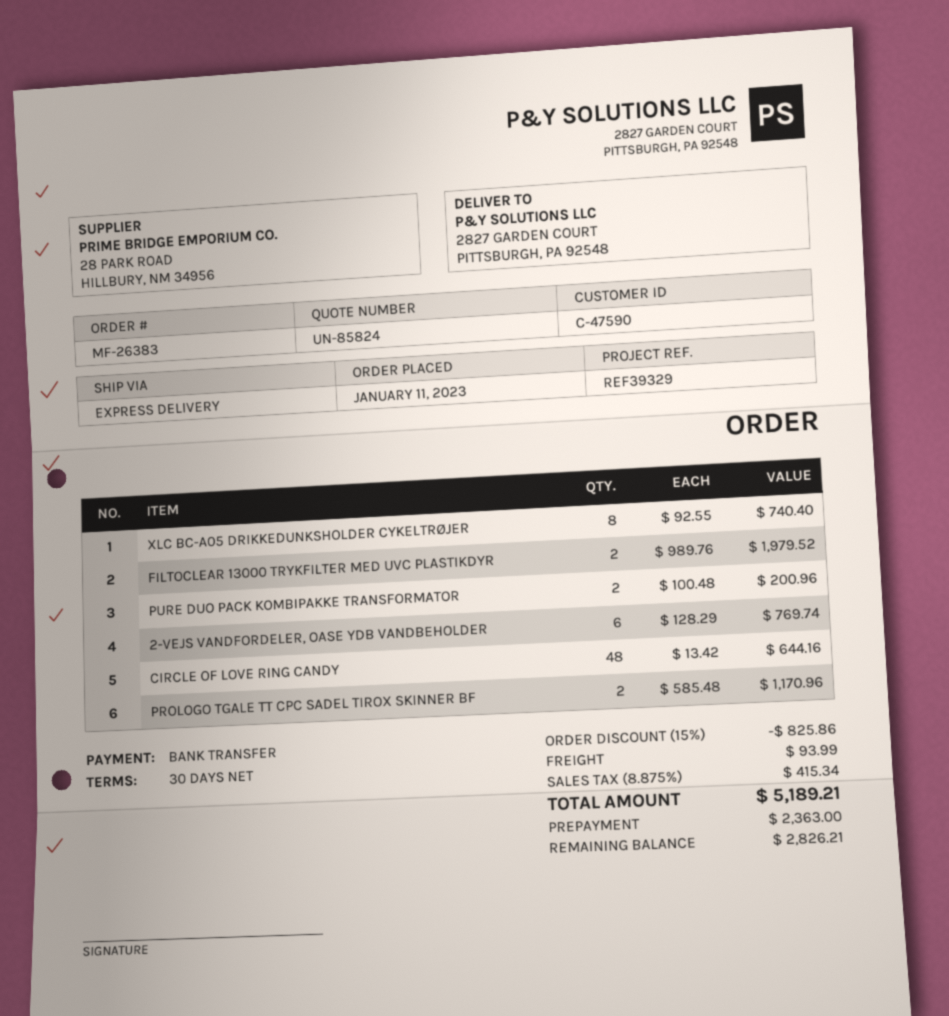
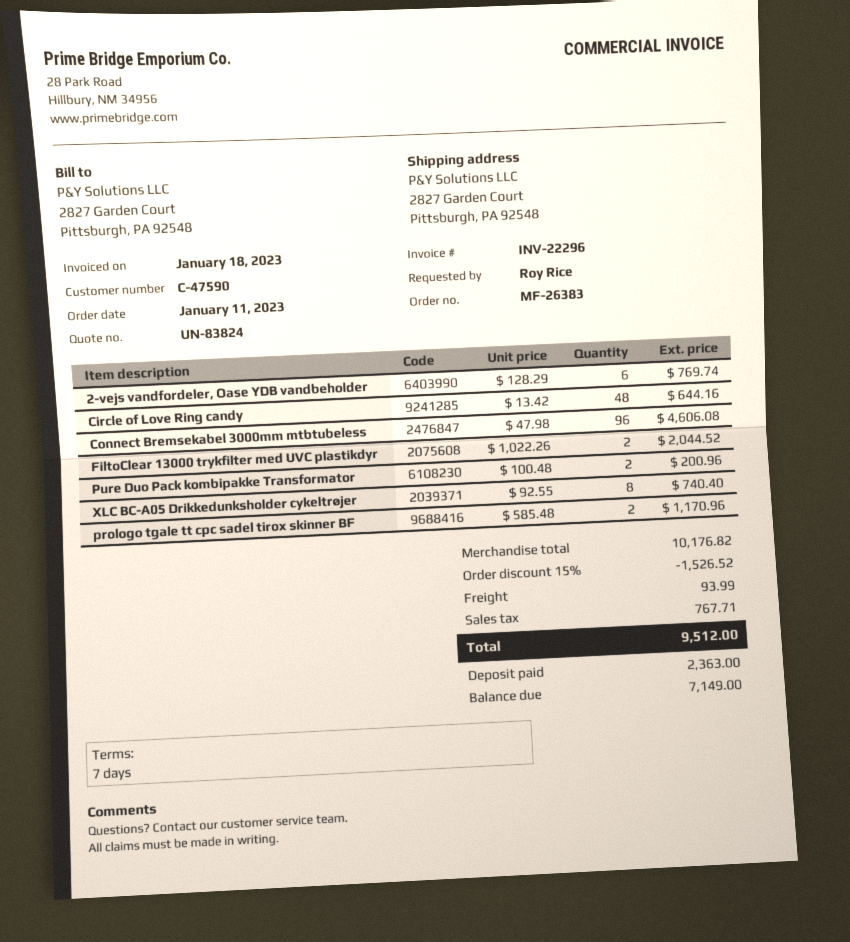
quote number: UN-85824 -> UN-83824
payment terms: 30 days -> 7 days
FILTOCLEAR 13000 TRYKFILTER MED UVC PLASTIKDYR: 2 x 989.76 = 1979.52 -> 2 x 1022.26 = 2044.52
Connect Bremsekabel 3000mm mtbtubeless: none -> 96 x 47.98 = 4606.08
discount: 15% = 825.86 -> 15% = 1526.52
tax: 415.34 -> 767.71
total: 5189.21 -> 9512.00
balance: 2826.21 -> 7149.00

